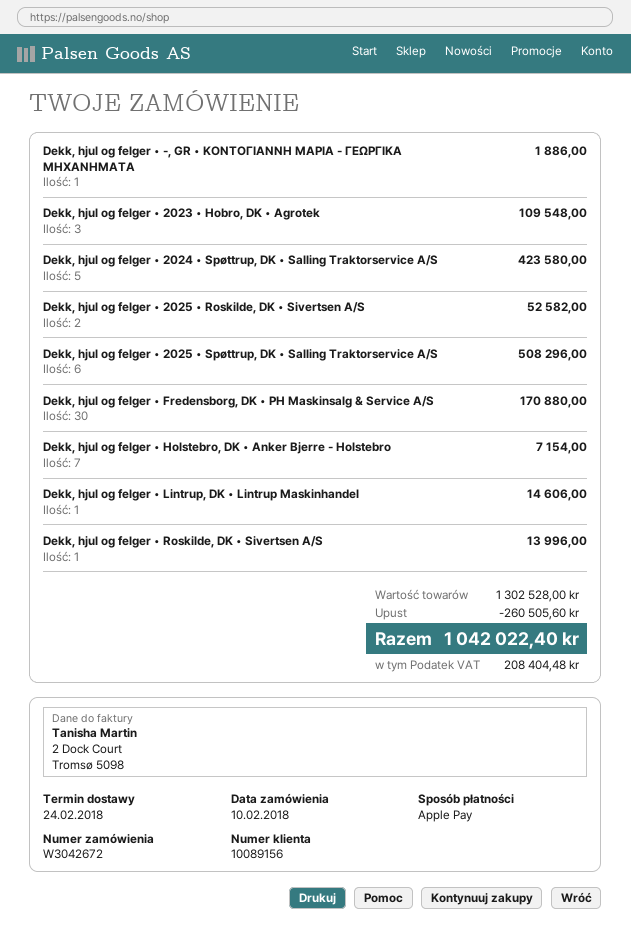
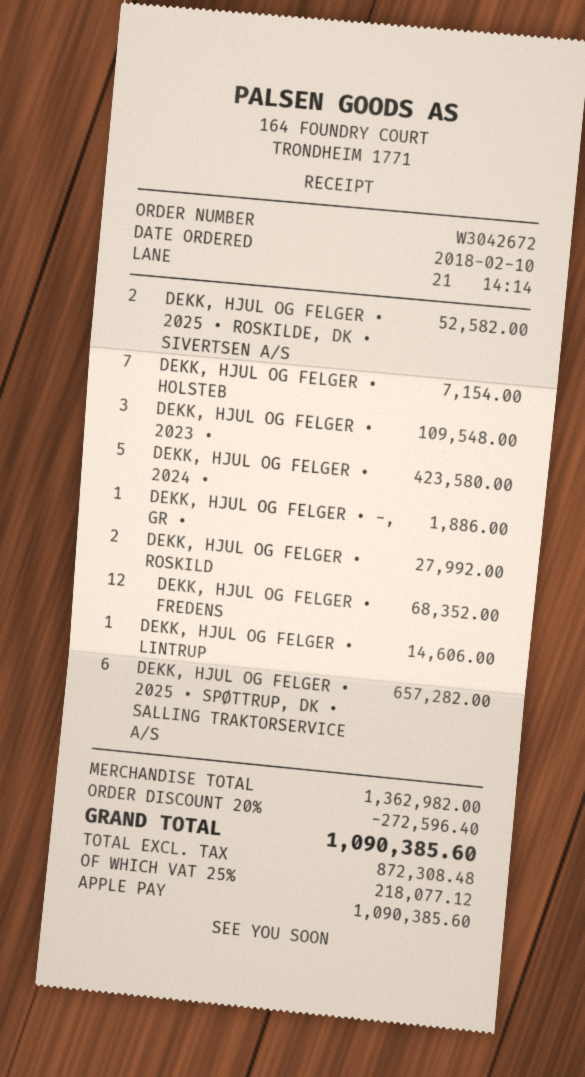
Dekk, hjul og felger • 2025 • Spøttrup, DK • Salling Traktorservice A/S: 6 for 508296.00 -> 6 for 657282.00
Dekk, hjul og felger • Fredensborg, DK • PH Maskinsalg & Service A/S: 30 for 170880.00 -> 12 for 68352.00
Dekk, hjul og felger • Roskilde, DK • Sivertsen A/S: 1 for 13996.00 -> 2 for 27992.00
subtotal: 1302528.00 -> 1362982.00
discount: 260505.60 -> 272596.40
tax: 208404.48 -> 218077.12
total: 1042022.40 -> 1090385.60

